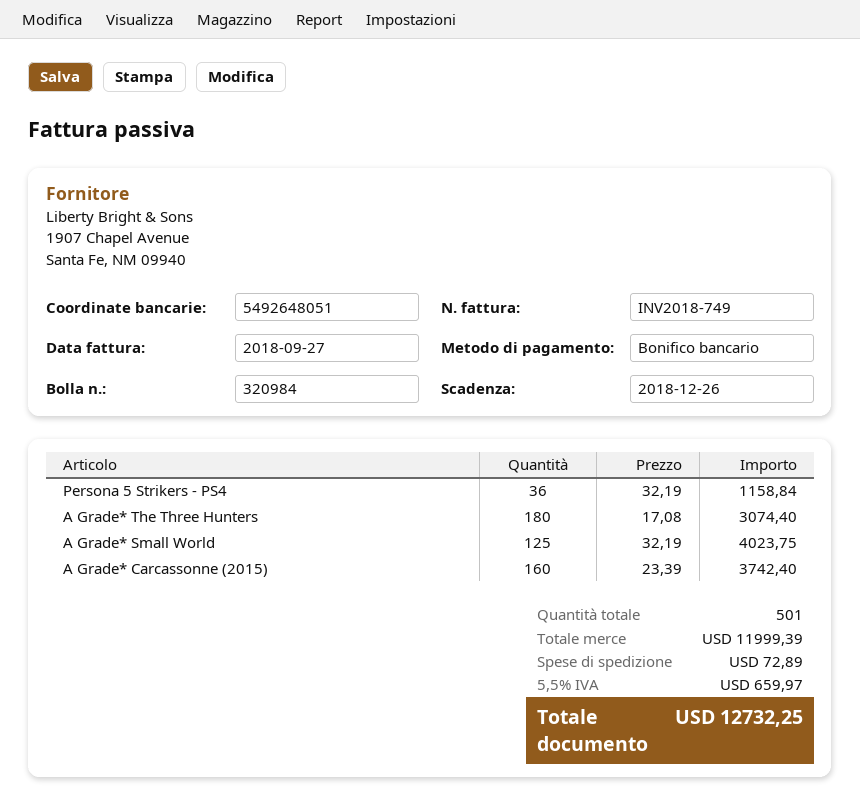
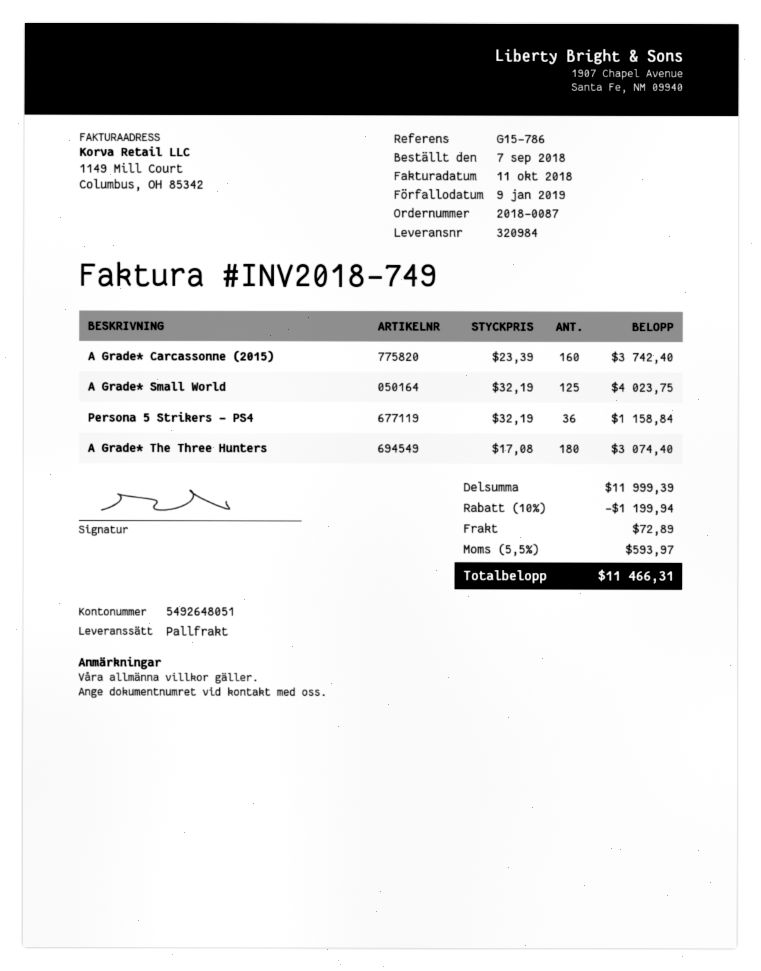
invoice date: 2018-09-27 -> 2018-10-11
due date: 2018-12-26 -> 2019-01-09
discount: none -> 10% = 1199.94
tax: 5.5% = 659.97 -> 5.5% = 593.97
total: 12732.25 -> 11466.31

